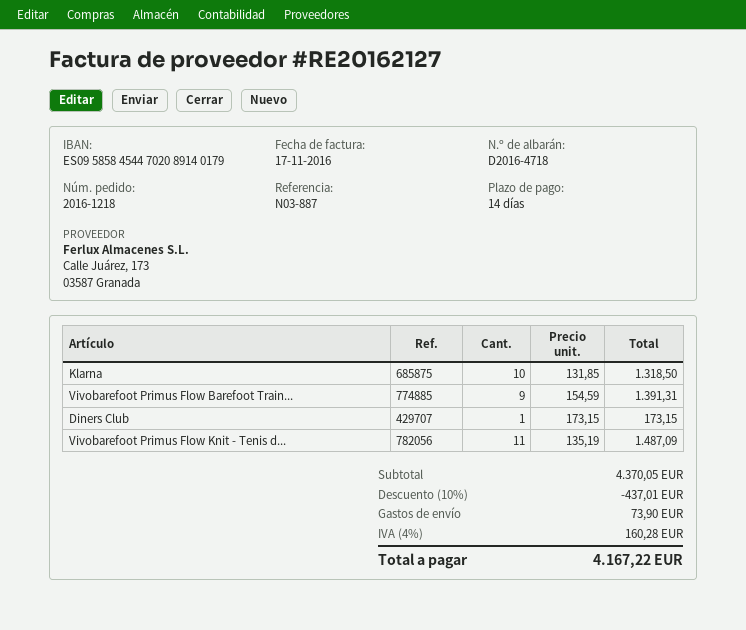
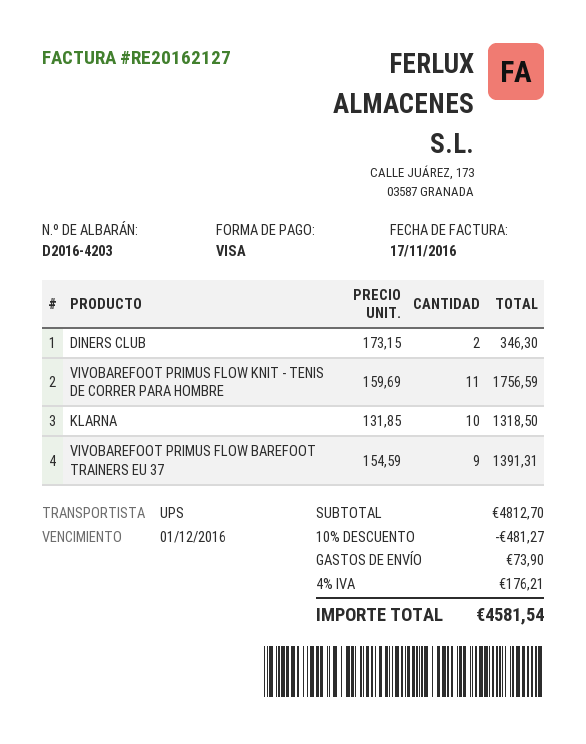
delivery note number: D2016-4718 -> D2016-4203
Diners Club: 1 x 173.15 = 173.15 -> 2 x 173.15 = 346.30
Vivobarefoot Primus Flow Knit - Tenis d...: 11 x 135.19 = 1487.09 -> 11 x 159.69 = 1756.59
subtotal: 4370.05 -> 4812.70
discount: 10% = 437.01 -> 10% = 481.27
tax: 4% = 160.28 -> 4% = 176.21
total: 4167.22 -> 4581.54

